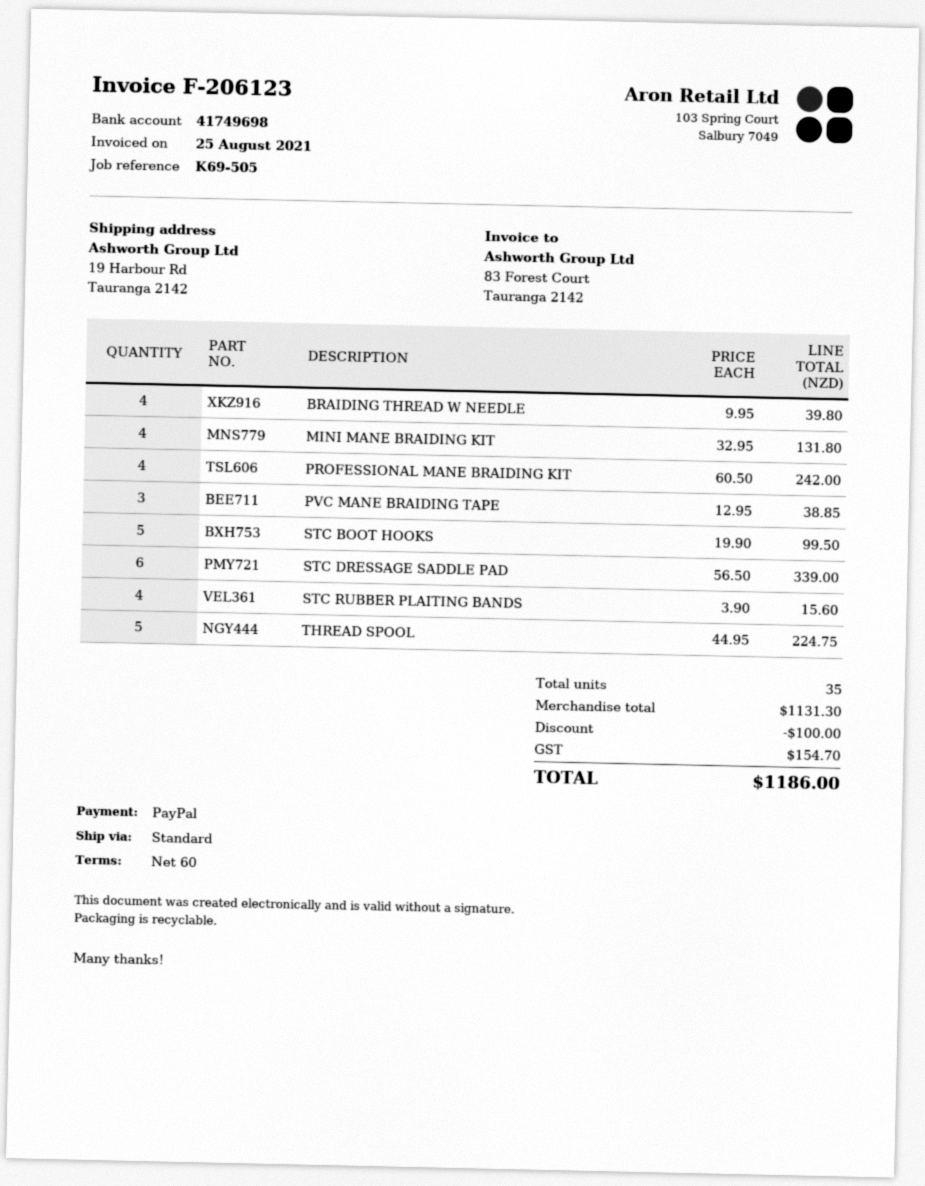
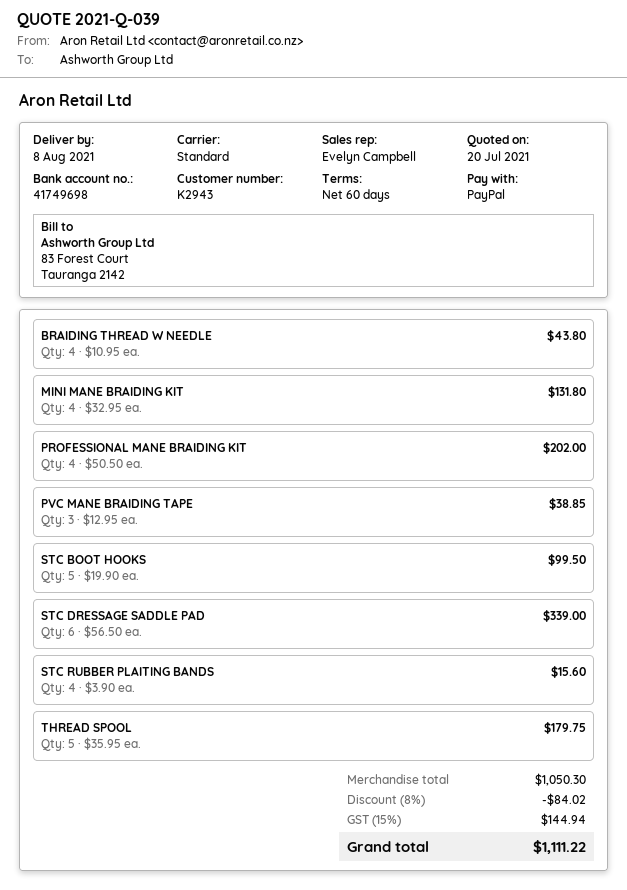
BRAIDING THREAD W NEEDLE: 4 x 9.95 = 39.80 -> 4 x 10.95 = 43.80
PROFESSIONAL MANE BRAIDING KIT: 4 x 60.50 = 242.00 -> 4 x 50.50 = 202.00
THREAD SPOOL: 5 x 44.95 = 224.75 -> 5 x 35.95 = 179.75
subtotal: 1131.30 -> 1050.30
discount: 100.00 -> 84.02
tax: 154.70 -> 144.94
total: 1186.00 -> 1111.22

